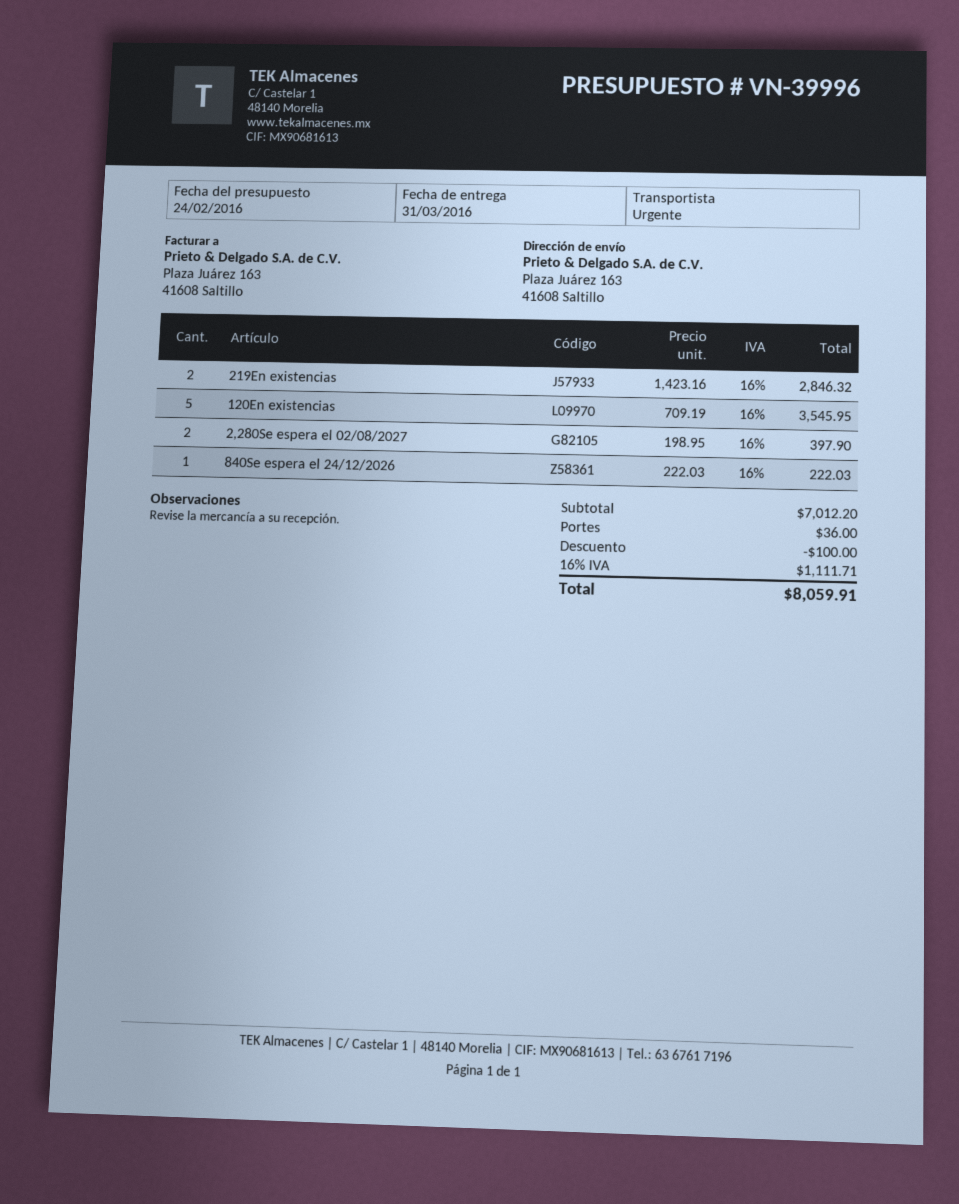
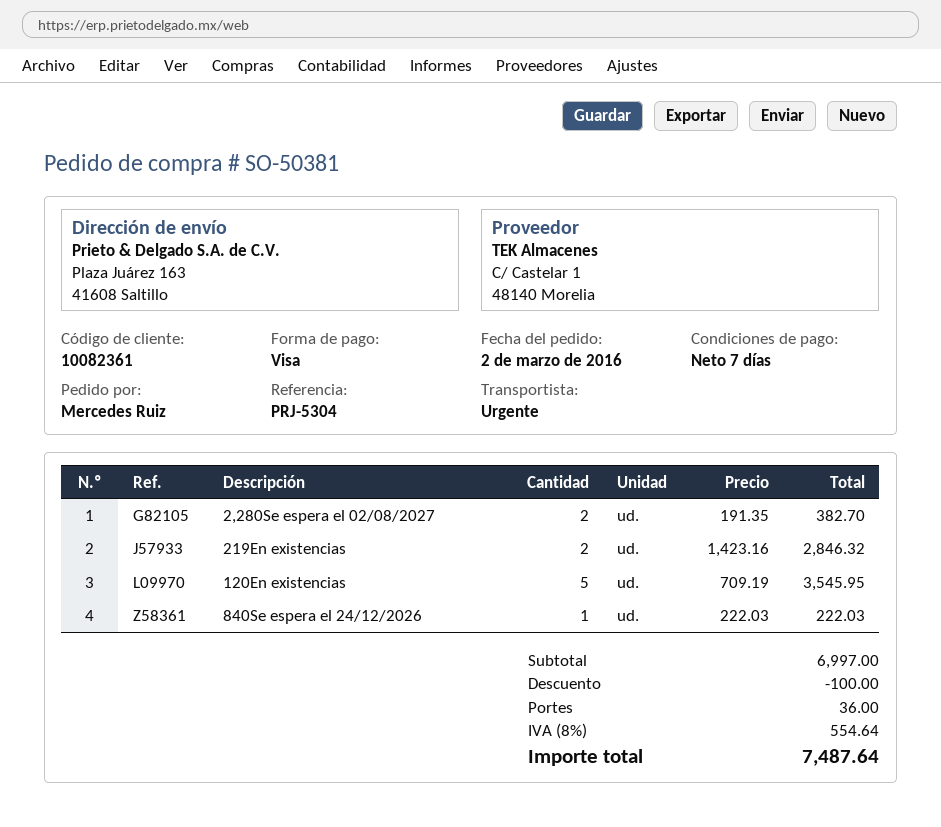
2,280Se espera el 02/08/2027: 2 x 198.95 = 397.90 -> 2 x 191.35 = 382.70
subtotal: 7012.20 -> 6997.00
tax: 16% = 1111.71 -> 8% = 554.64
total: 8059.91 -> 7487.64

